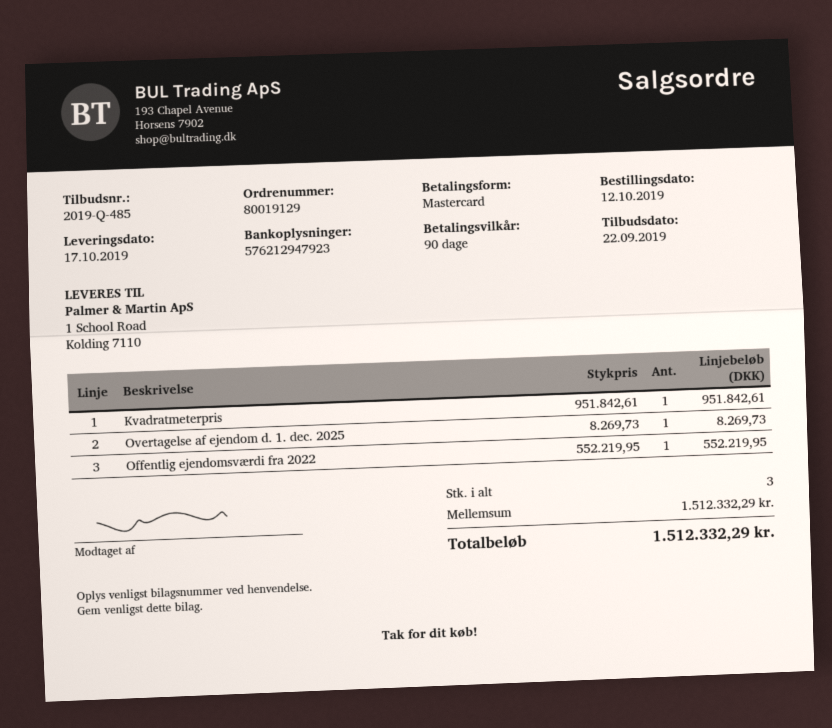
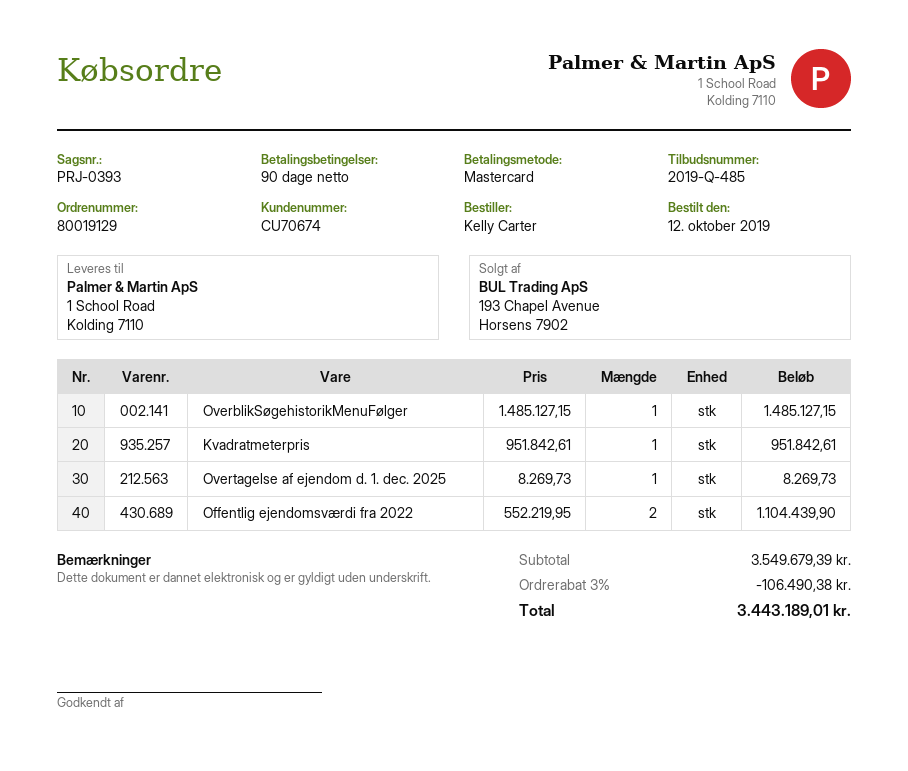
Offentlig ejendomsværdi fra 2022: 1 x 552219.95 = 552219.95 -> 2 x 552219.95 = 1104439.90
OverblikSøgehistorikMenuFølger: none -> 1 x 1485127.15 = 1485127.15
subtotal: 1512332.29 -> 3549679.39
discount: none -> 3% = 106490.38
total: 1512332.29 -> 3443189.01

